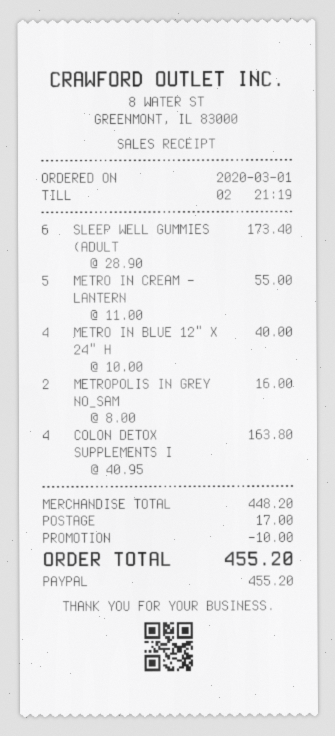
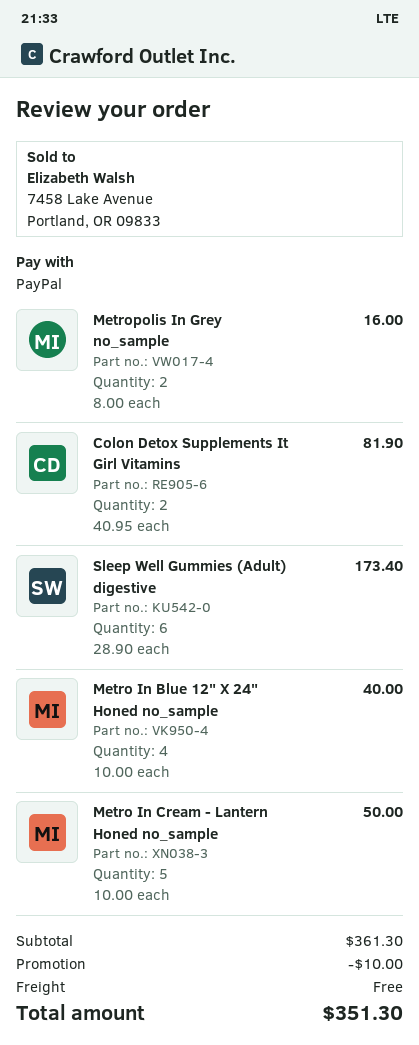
METRO IN CREAM - LANTERN: 5 x 11.00 = 55.00 -> 5 x 10.00 = 50.00
COLON DETOX SUPPLEMENTS I: 4 x 40.95 = 163.80 -> 2 x 40.95 = 81.90
subtotal: 448.20 -> 361.30
shipping: 17.00 -> 0.00
total: 455.20 -> 351.30

